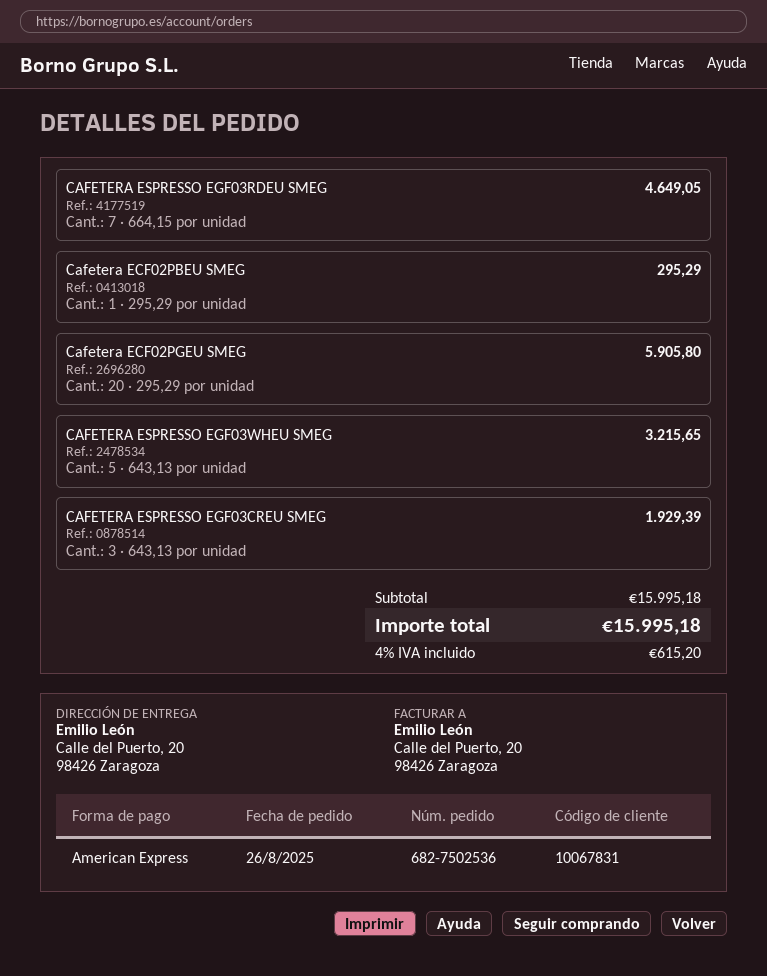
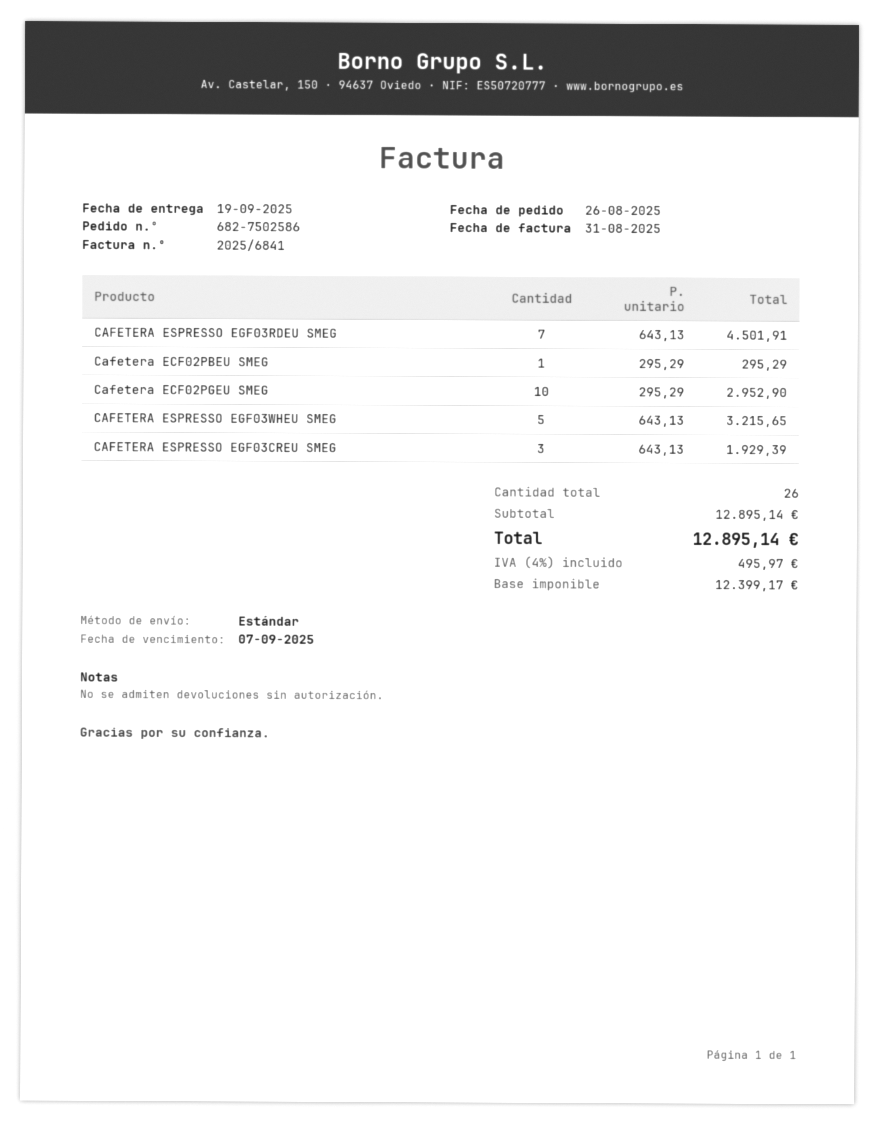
order number: 682-7502536 -> 682-7502586
CAFETERA ESPRESSO EGF03RDEU SMEG: 7 x 664.15 = 4649.05 -> 7 x 643.13 = 4501.91
Cafetera ECF02PGEU SMEG: 20 x 295.29 = 5905.80 -> 10 x 295.29 = 2952.90
subtotal: 15995.18 -> 12895.14
tax: 4% = 615.20 -> 4% = 495.97
total: 15995.18 -> 12895.14

